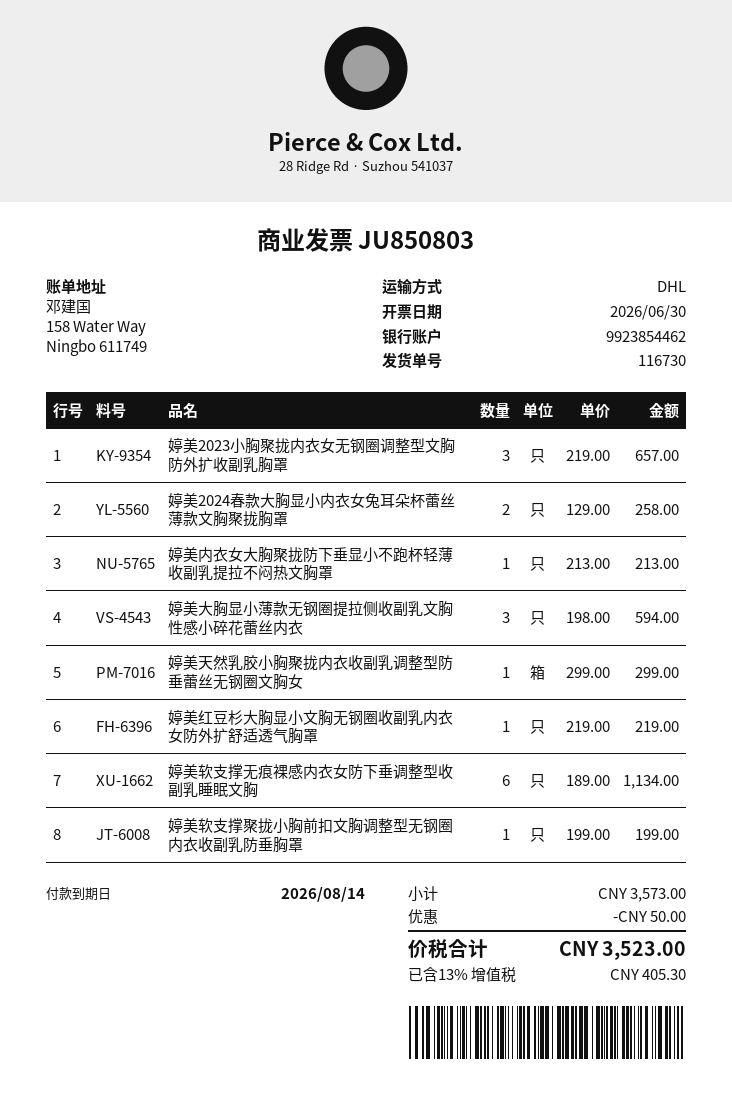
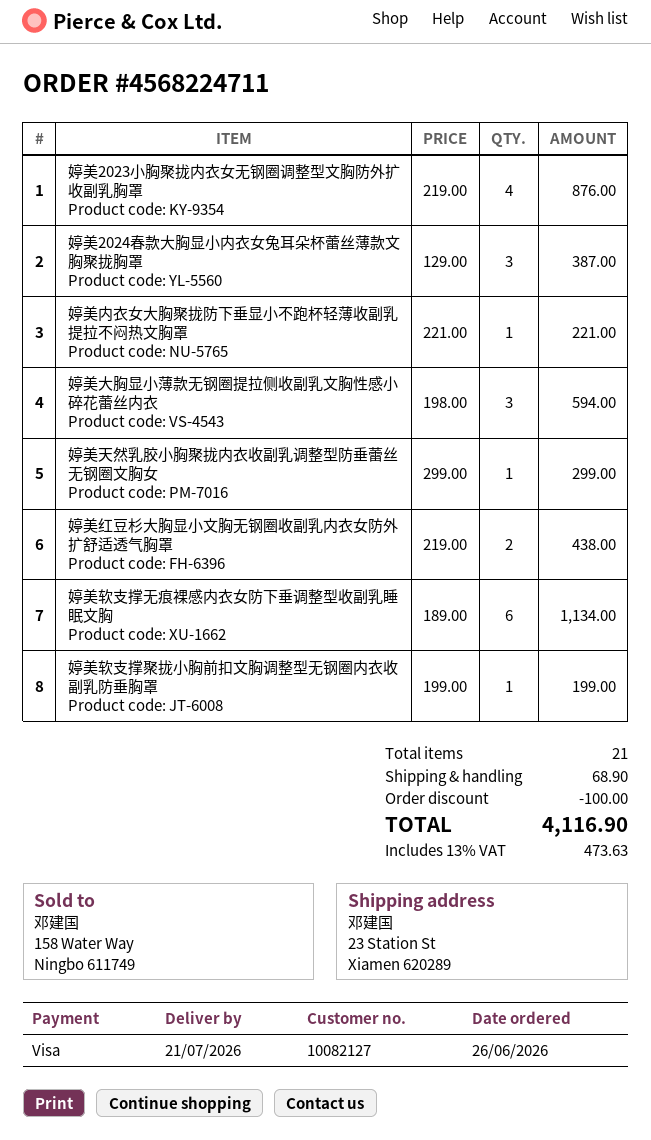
婷美2023小胸聚拢内衣女无钢圈调整型文胸防外扩收副乳胸罩: 3 x 219.00 = 657.00 -> 4 x 219.00 = 876.00
婷美2024春款大胸显小内衣女兔耳朵杯蕾丝薄款文胸聚拢胸罩: 2 x 129.00 = 258.00 -> 3 x 129.00 = 387.00
婷美内衣女大胸聚拢防下垂显小不跑杯轻薄收副乳提拉不闷热文胸罩: 1 x 213.00 = 213.00 -> 1 x 221.00 = 221.00
婷美红豆杉大胸显小文胸无钢圈收副乳内衣女防外扩舒适透气胸罩: 1 x 219.00 = 219.00 -> 2 x 219.00 = 438.00
discount: 50.00 -> 100.00
shipping: none -> 68.90
tax: 13% = 405.30 -> 13% = 473.63
total: 3523.00 -> 4116.90

